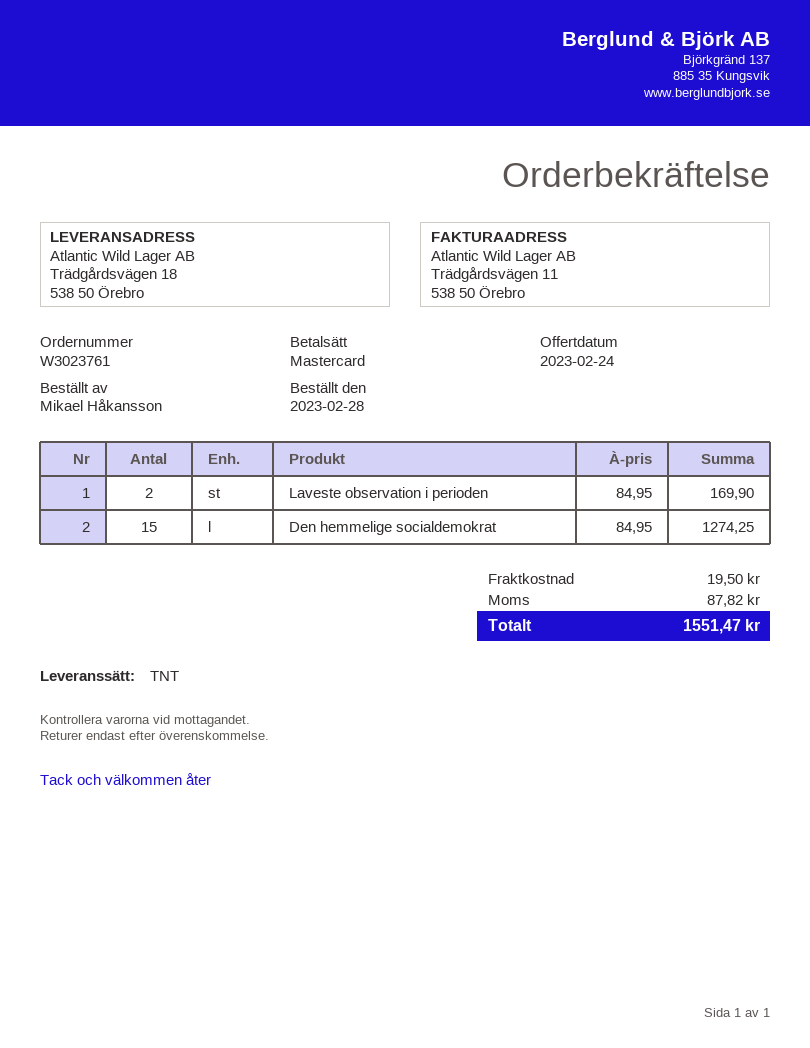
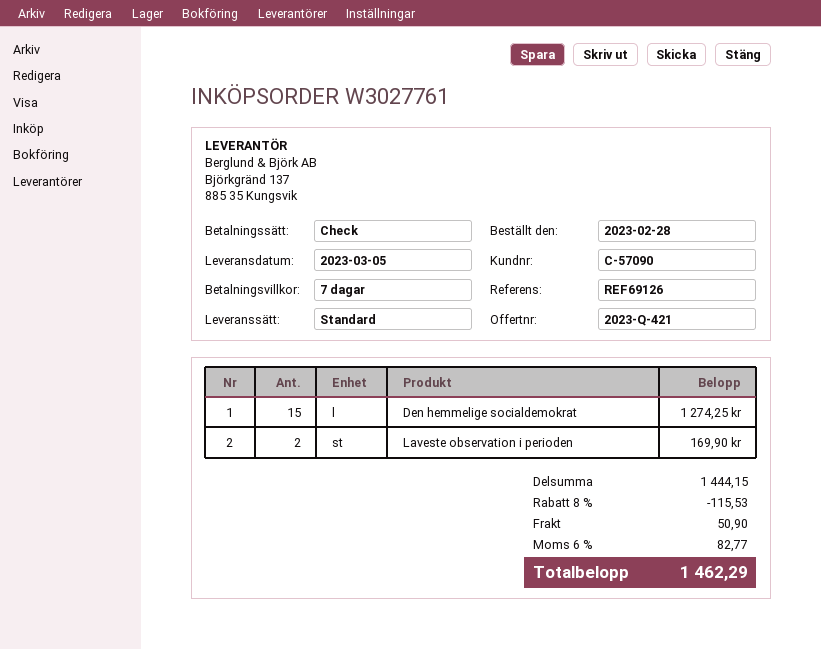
order number: W3023761 -> W3027761
payment method: Mastercard -> cheque
shipping method: TNT -> standard
discount: none -> 8% = 115.53
shipping: 19.50 -> 50.90
tax: 87.82 -> 82.77
total: 1551.47 -> 1462.29

